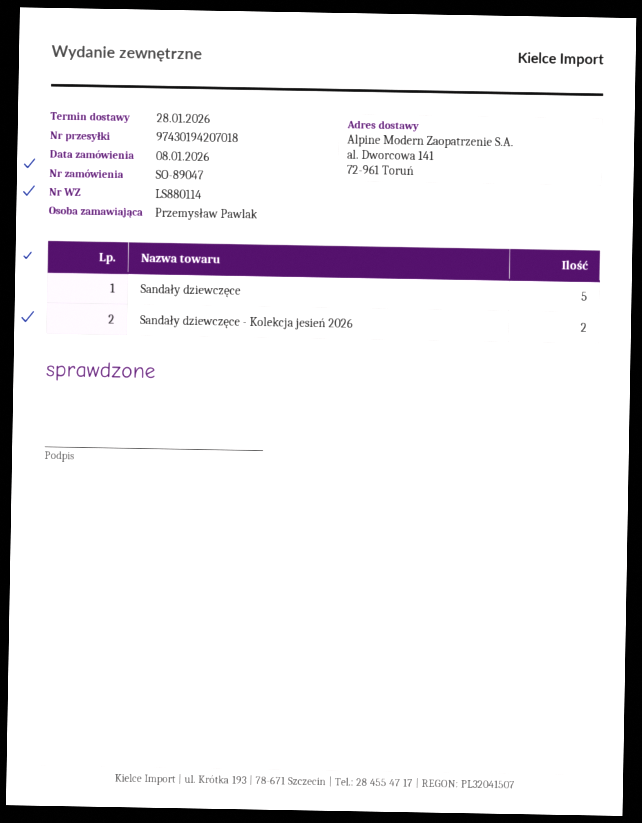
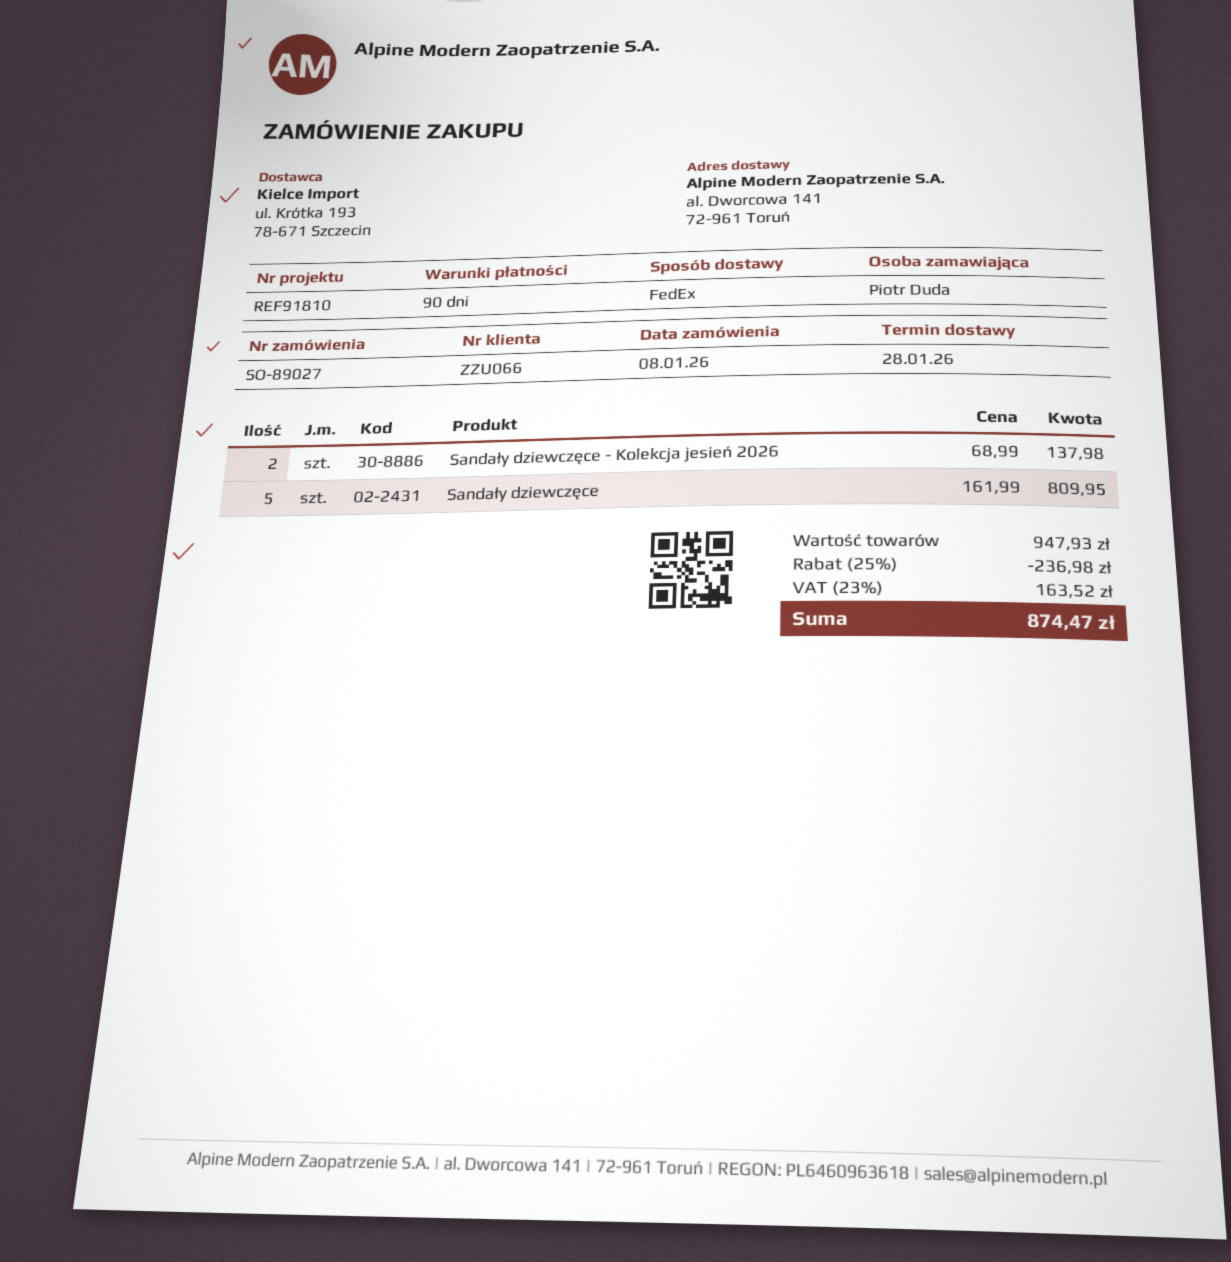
order number: SO-89047 -> SO-89027
ordered by: Przemysław Pawlak -> Piotr Duda

